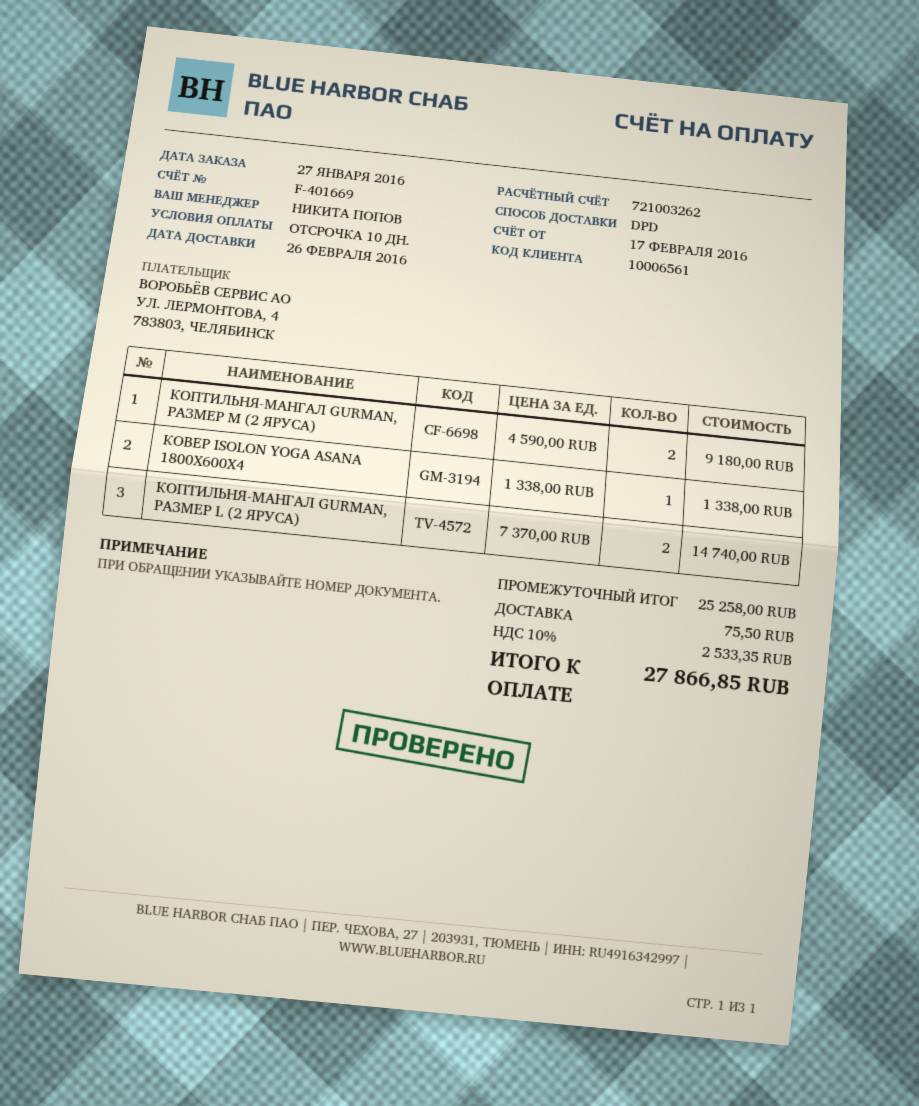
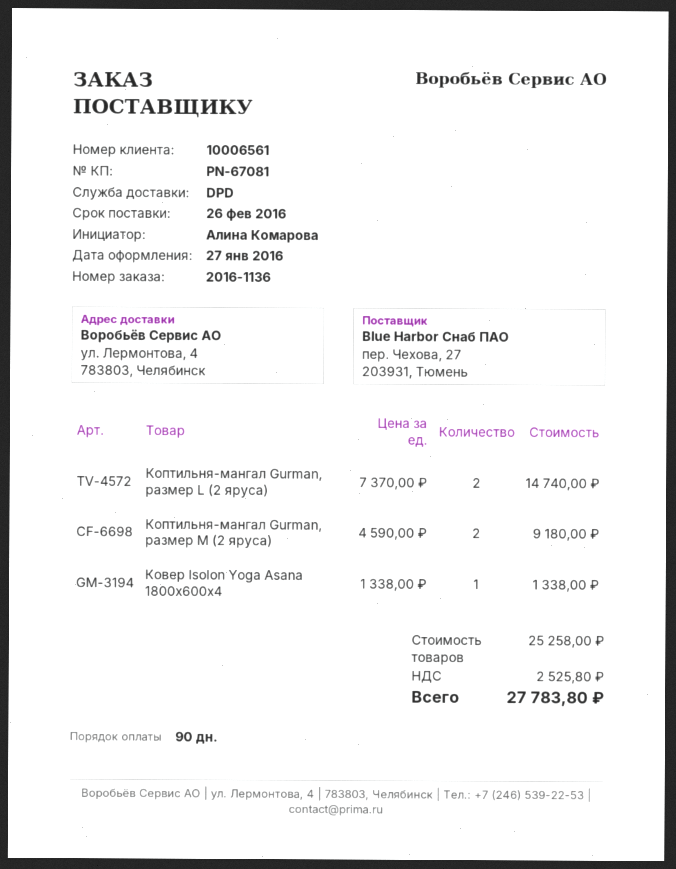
payment terms: 10 days -> 90 days
shipping: 75.50 -> none
tax: 2533.35 -> 2525.80
total: 27866.85 -> 27783.80

